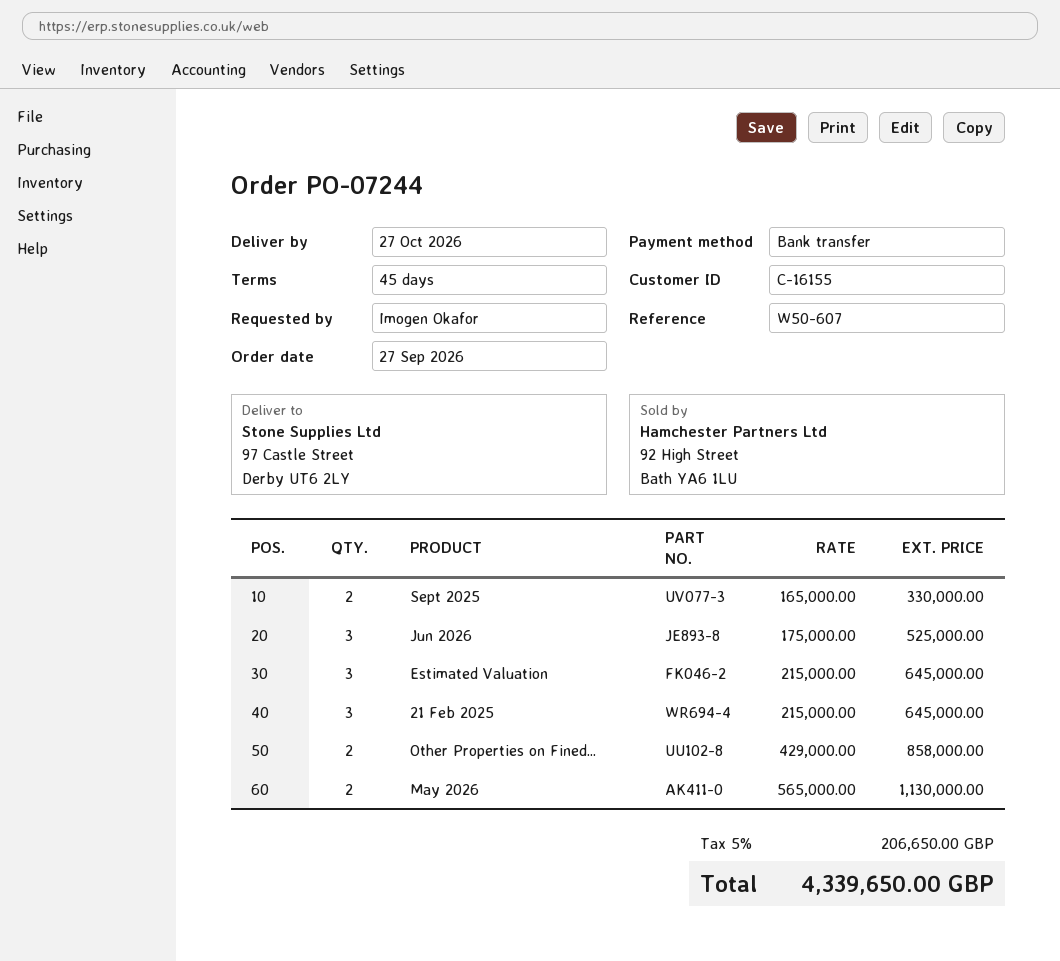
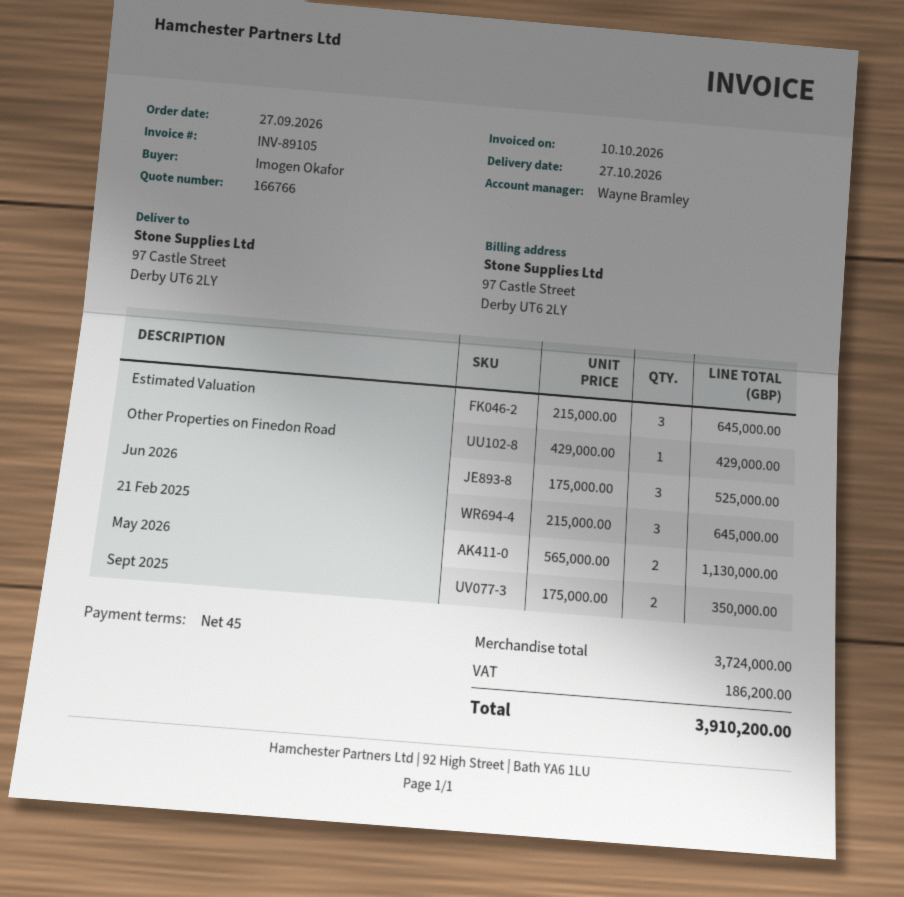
Sept 2025: 2 x 165000.00 = 330000.00 -> 2 x 175000.00 = 350000.00
Other Properties on Fined...: 2 x 429000.00 = 858000.00 -> 1 x 429000.00 = 429000.00
tax: 206650.00 -> 186200.00
total: 4339650.00 -> 3910200.00

